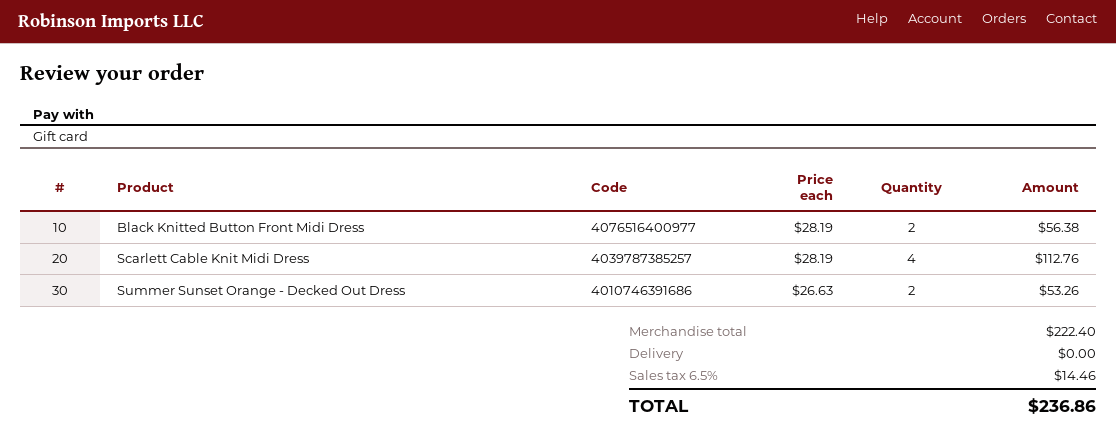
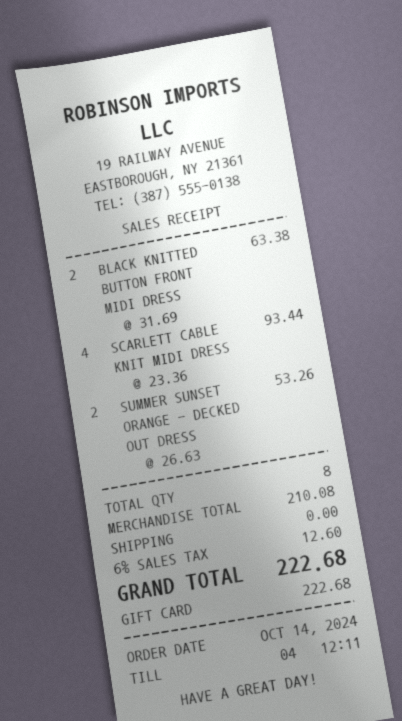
Black Knitted Button Front Midi Dress: 2 x 28.19 = 56.38 -> 2 x 31.69 = 63.38
Scarlett Cable Knit Midi Dress: 4 x 28.19 = 112.76 -> 4 x 23.36 = 93.44
subtotal: 222.40 -> 210.08
tax: 6.5% = 14.46 -> 6% = 12.60
total: 236.86 -> 222.68

